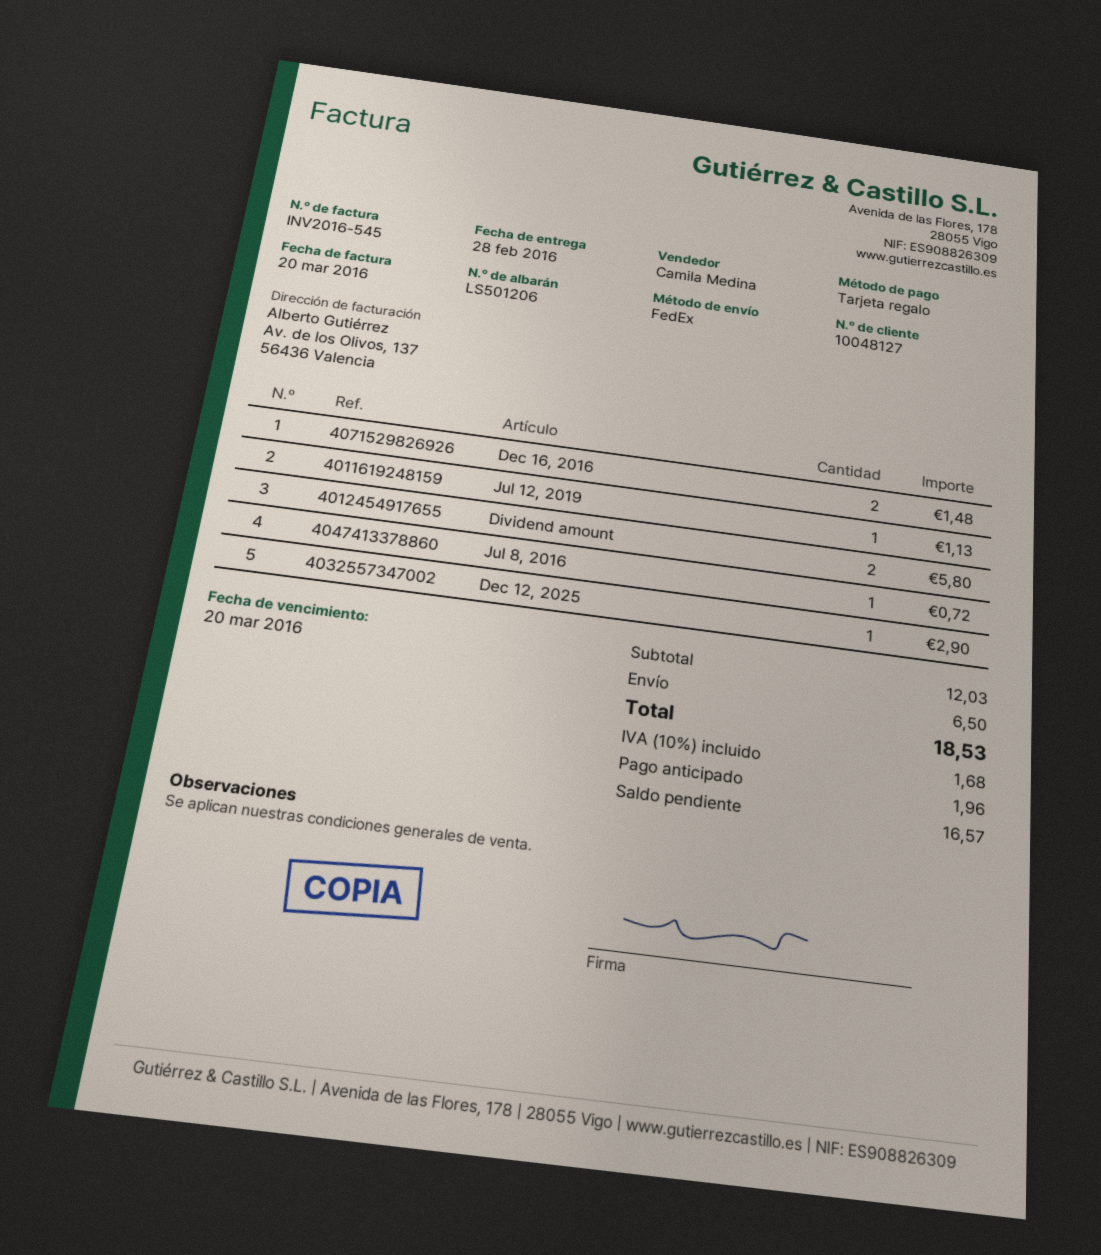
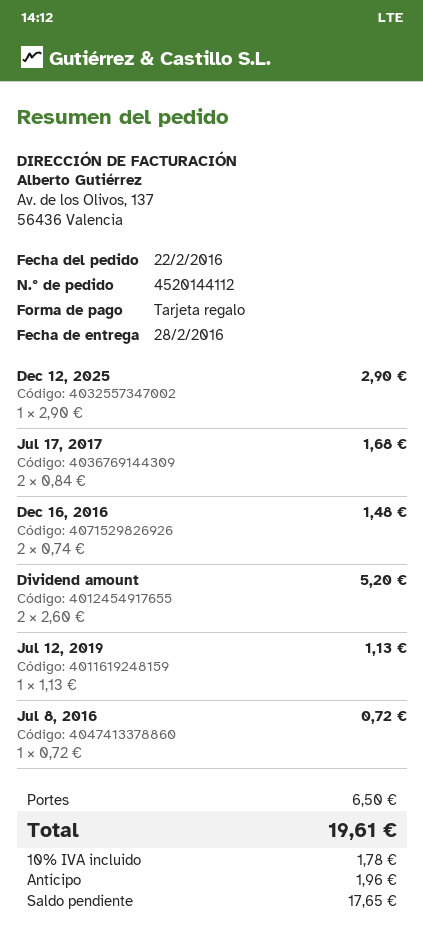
Dividend amount: 2 for 5.80 -> 2 for 5.20
Jul 17, 2017: none -> 2 for 1.68
tax: 10% = 1.68 -> 10% = 1.78
total: 18.53 -> 19.61
balance: 16.57 -> 17.65

